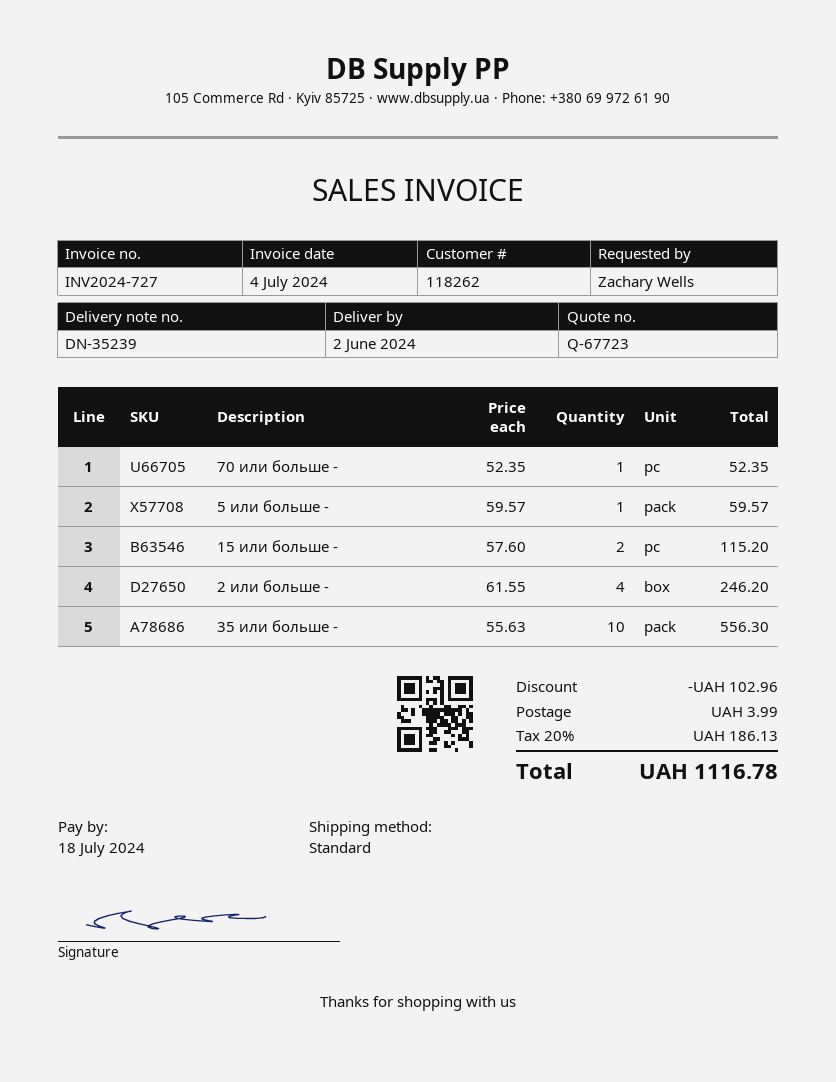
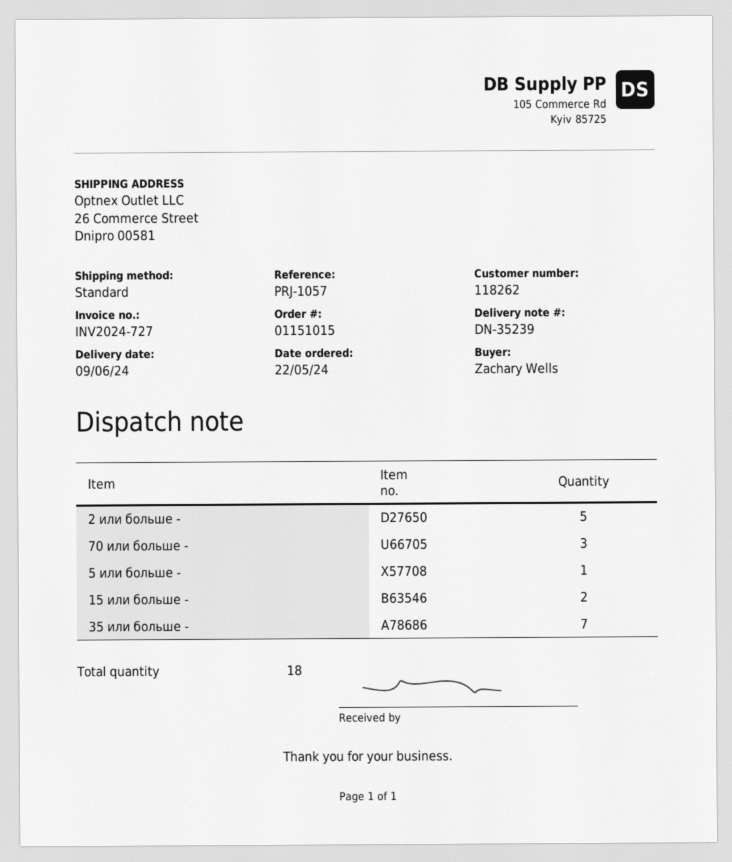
delivery date: 2024-06-02 -> 2024-06-09
70 или больше -: 1 -> 3
2 или больше -: 4 -> 5
35 или больше -: 10 -> 7

